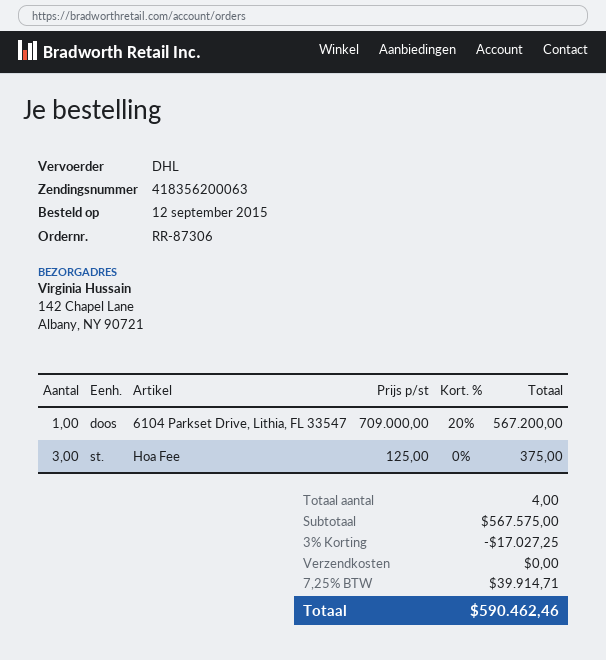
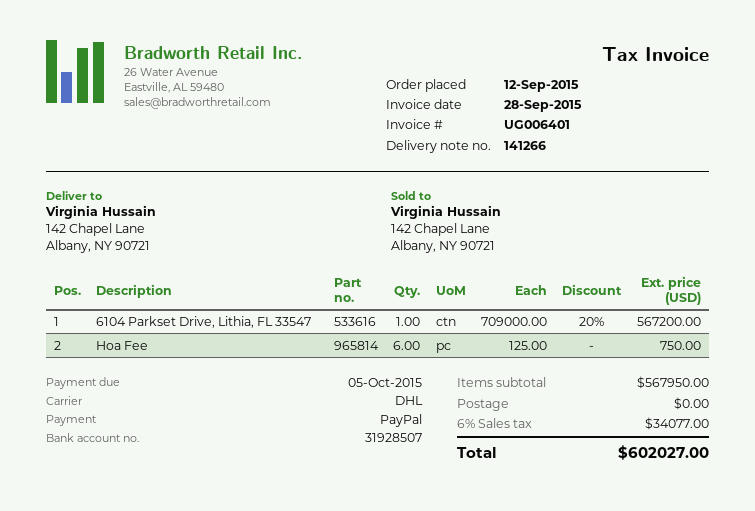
Hoa Fee: 3 x 125.00 = 375.00 -> 6 x 125.00 = 750.00
subtotal: 567575.00 -> 567950.00
discount: 3% = 17027.25 -> none
tax: 7.25% = 39914.71 -> 6% = 34077.00
total: 590462.46 -> 602027.00

